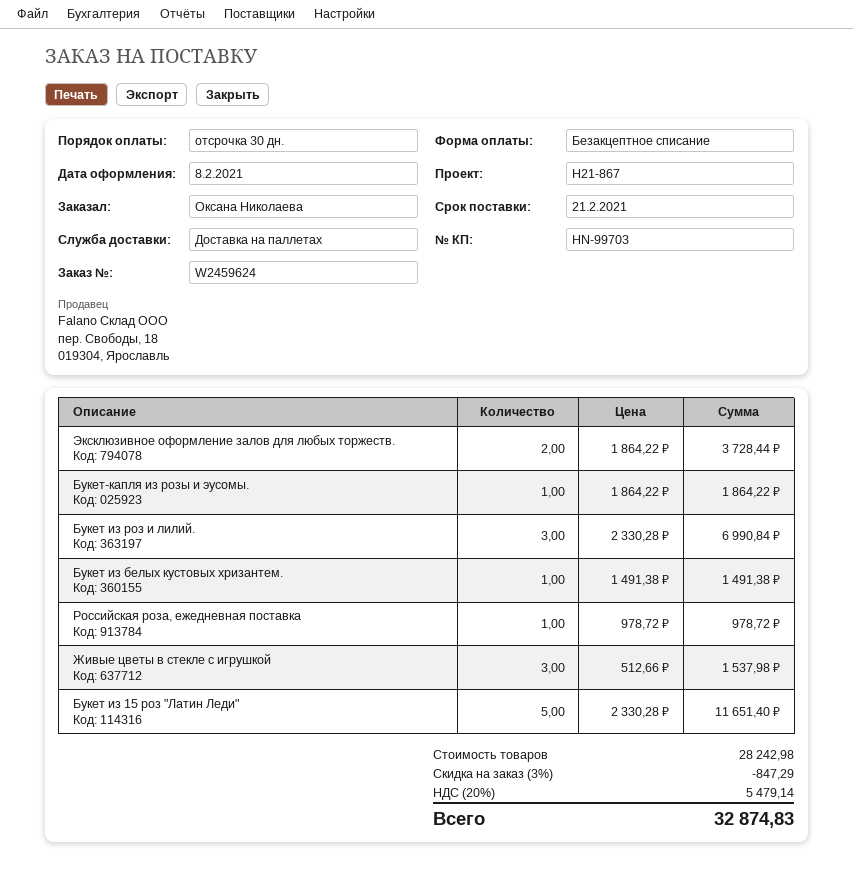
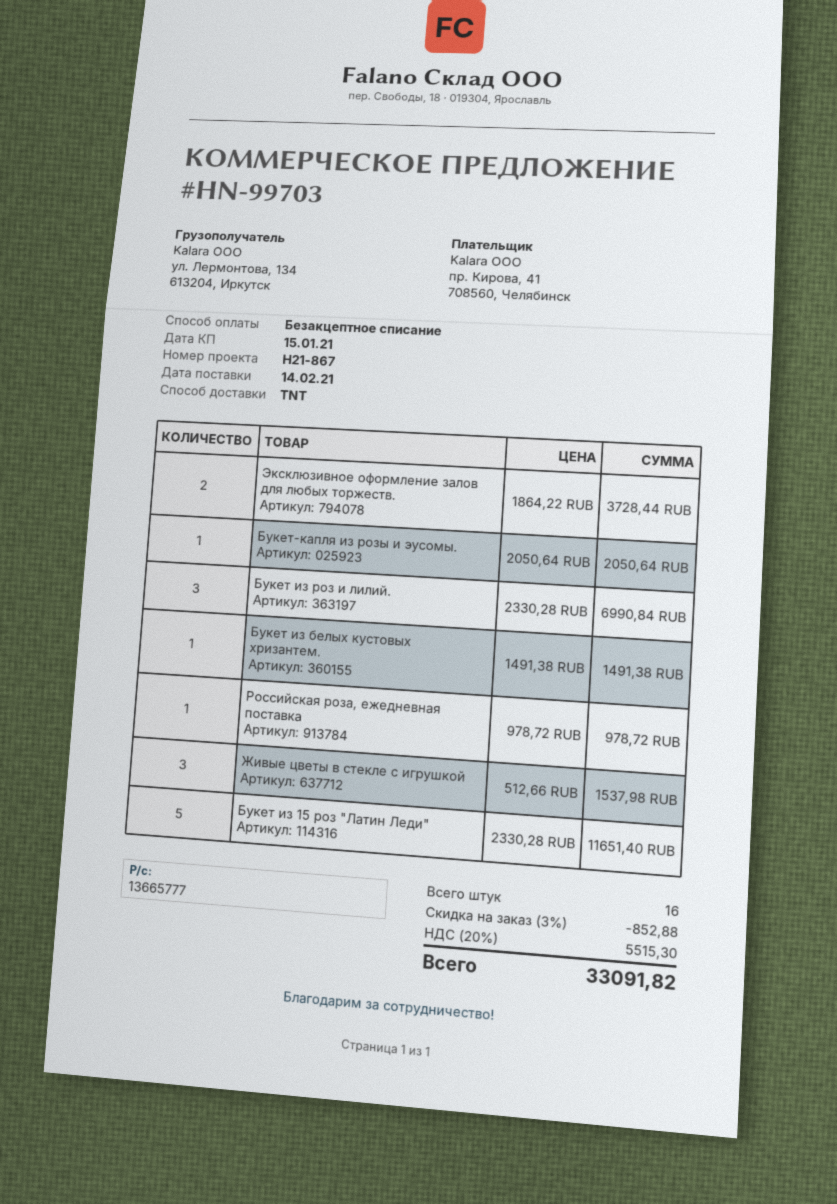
delivery date: 2021-02-21 -> 2021-02-14
shipping method: pallet freight -> TNT
Букет-капля из розы и эусомы.: 1 x 1864.22 = 1864.22 -> 1 x 2050.64 = 2050.64
discount: 3% = 847.29 -> 3% = 852.88
tax: 20% = 5479.14 -> 20% = 5515.30
total: 32874.83 -> 33091.82

